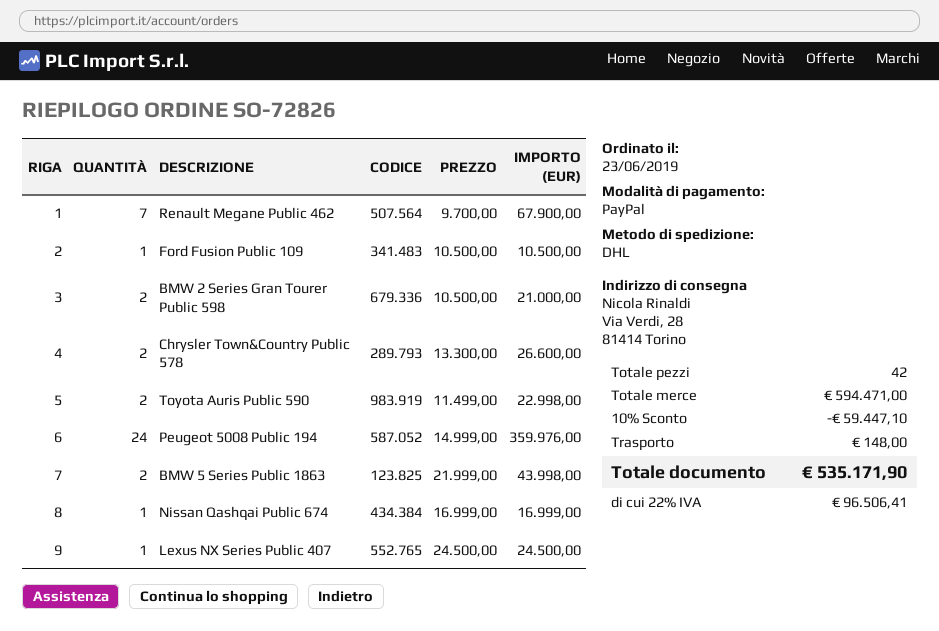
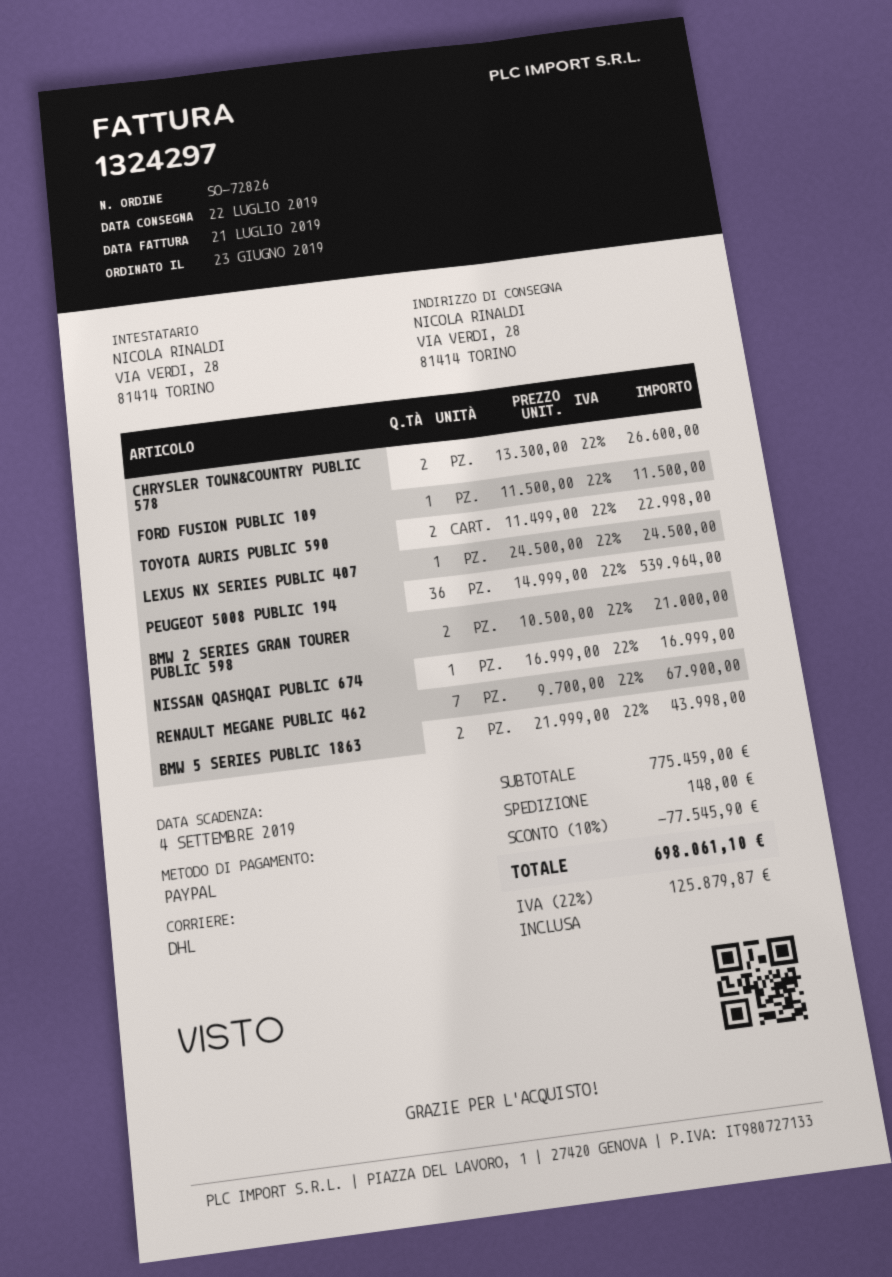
Ford Fusion Public 109: 1 x 10500.00 = 10500.00 -> 1 x 11500.00 = 11500.00
Peugeot 5008 Public 194: 24 x 14999.00 = 359976.00 -> 36 x 14999.00 = 539964.00
subtotal: 594471.00 -> 775459.00
discount: 10% = 59447.10 -> 10% = 77545.90
tax: 22% = 96506.41 -> 22% = 125879.87
total: 535171.90 -> 698061.10

